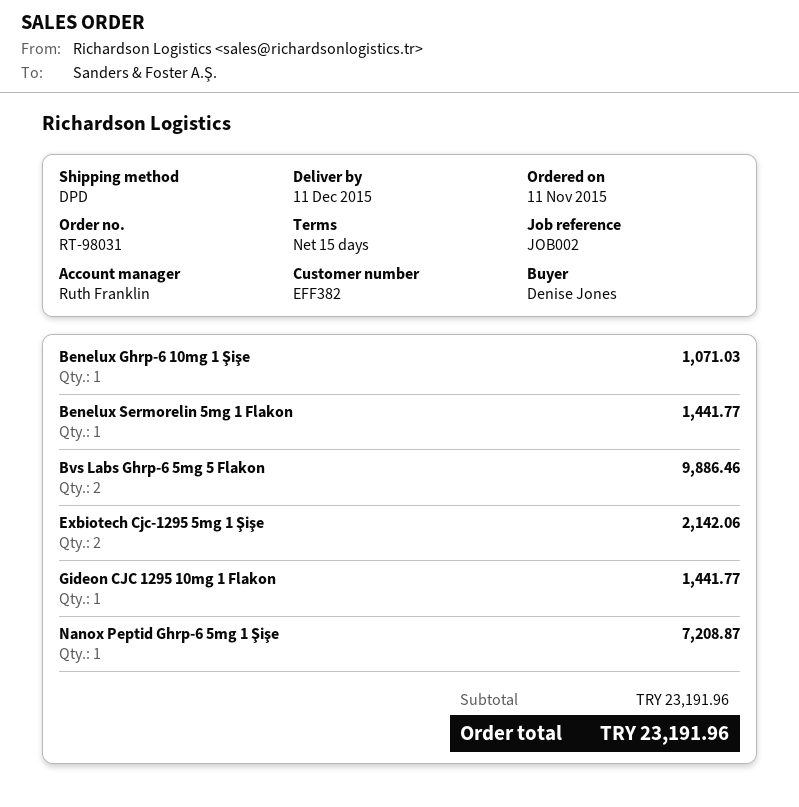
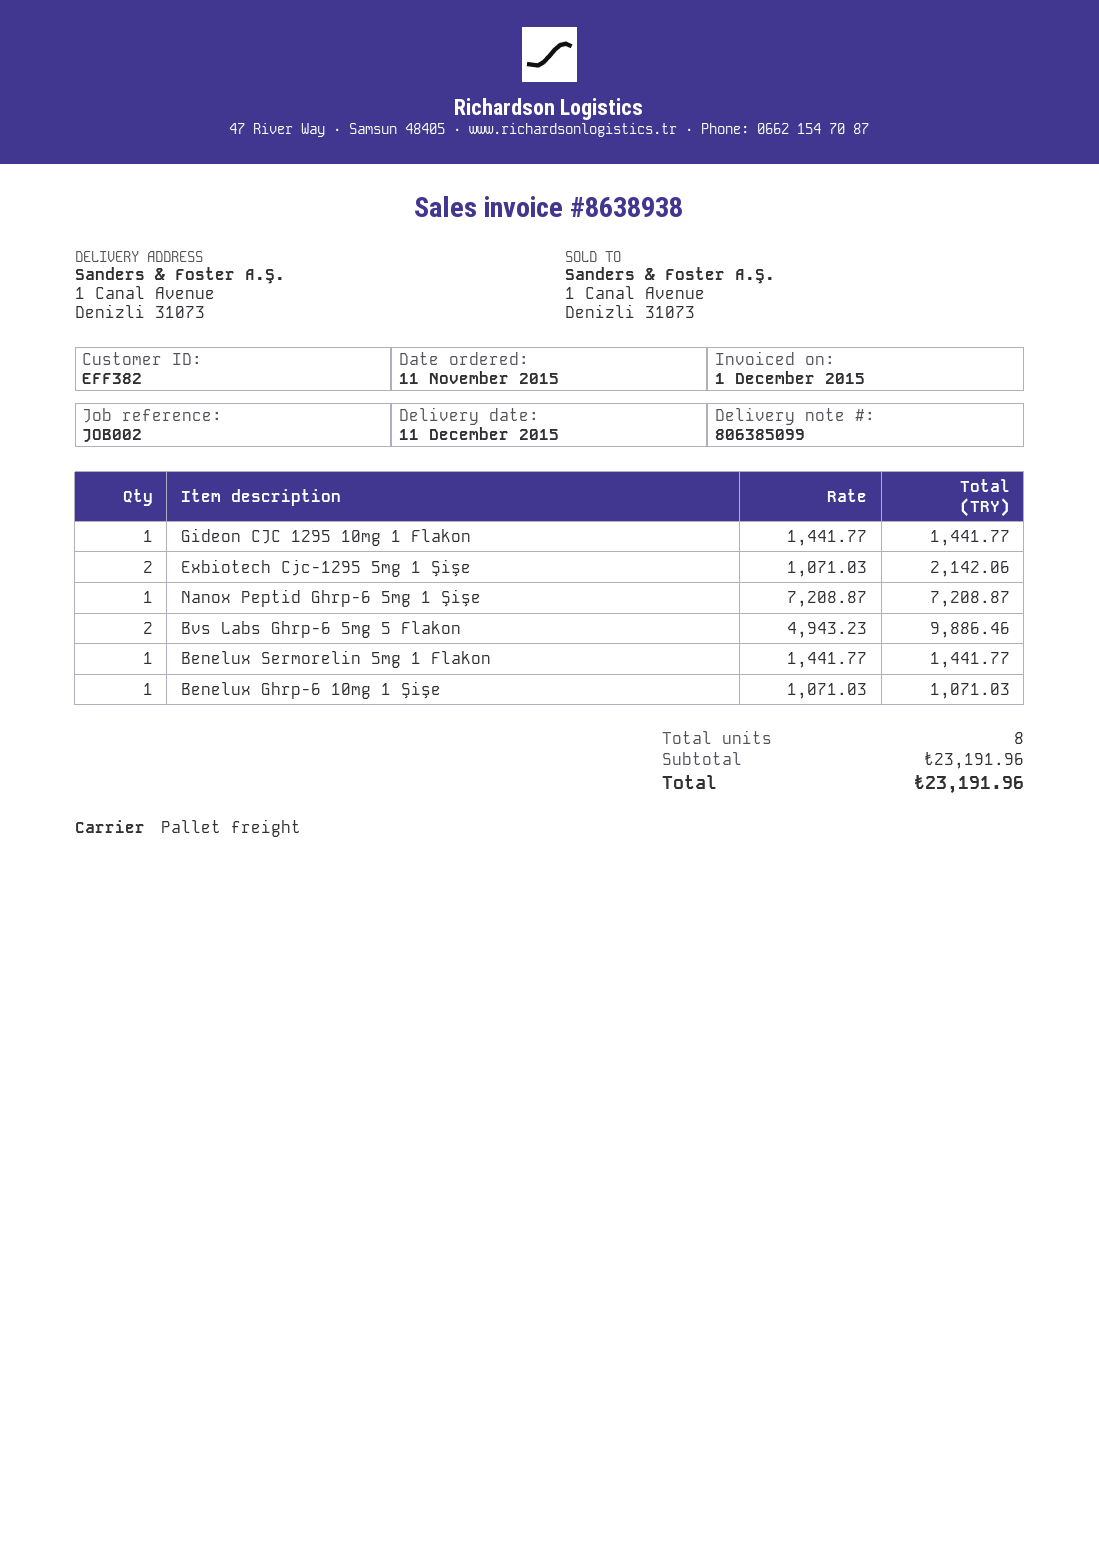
shipping method: DPD -> pallet freight

